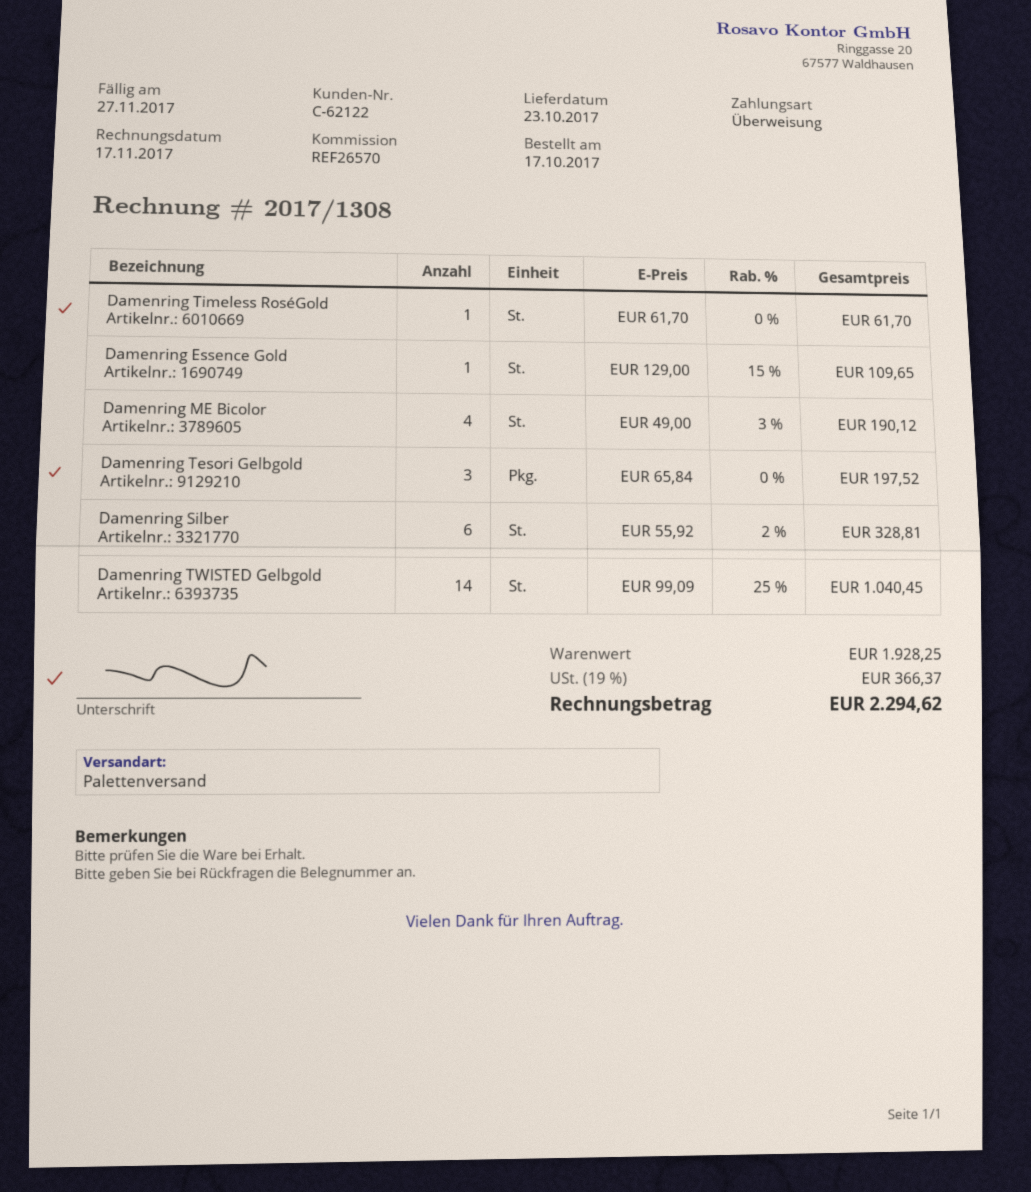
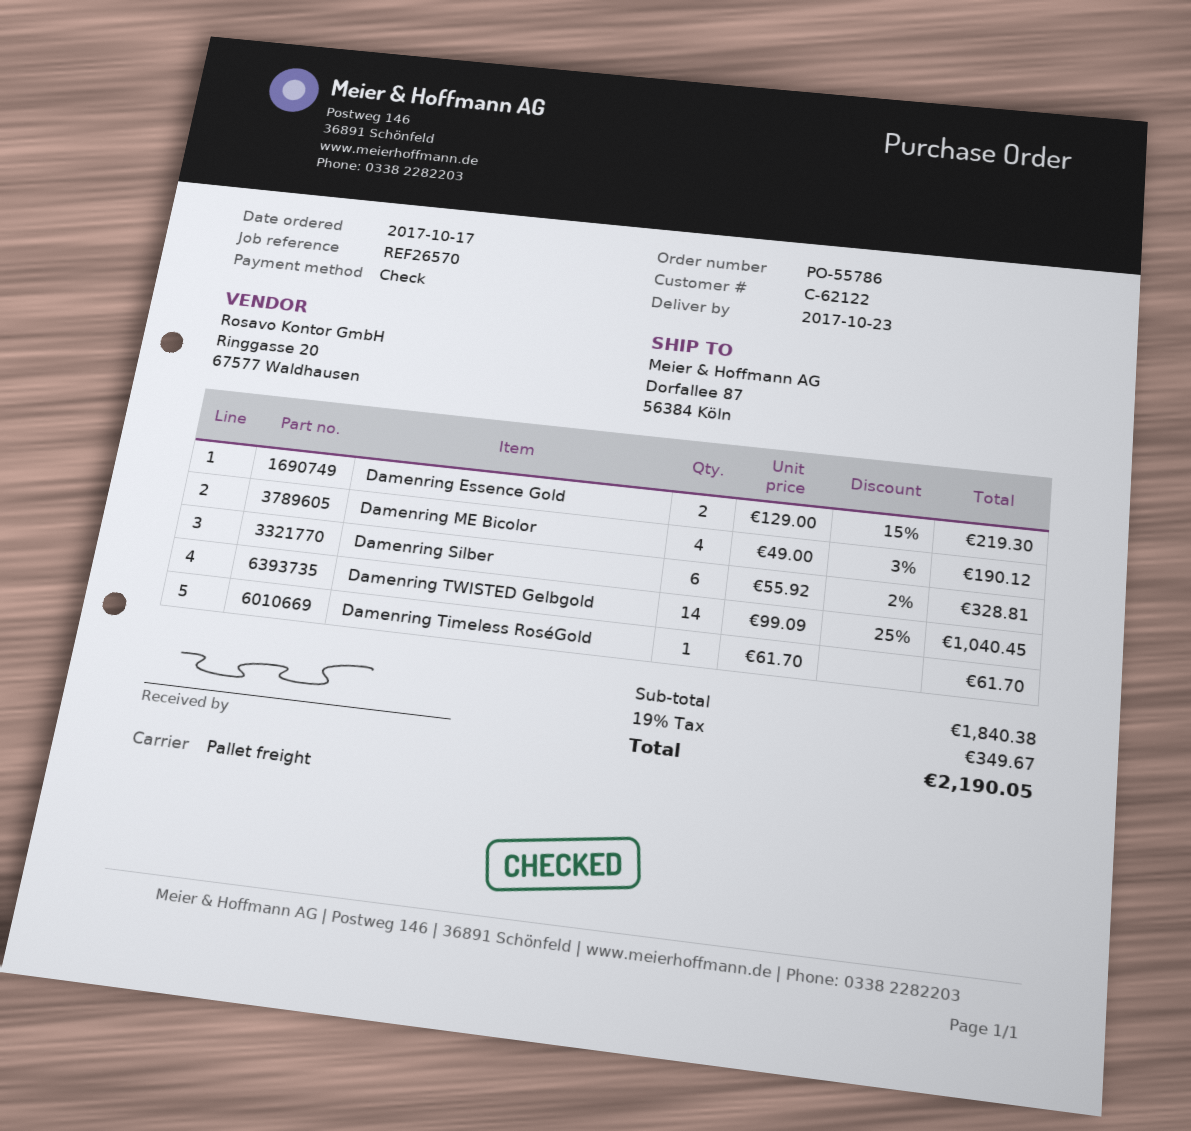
payment method: bank transfer -> cheque
Damenring Essence Gold: 1 x 129.00 - 15% = 109.65 -> 2 x 129.00 - 15% = 219.30
Damenring Tesori Gelbgold: 3 x 65.84 = 197.52 -> none
subtotal: 1928.25 -> 1840.38
tax: 19% = 366.37 -> 19% = 349.67
total: 2294.62 -> 2190.05

